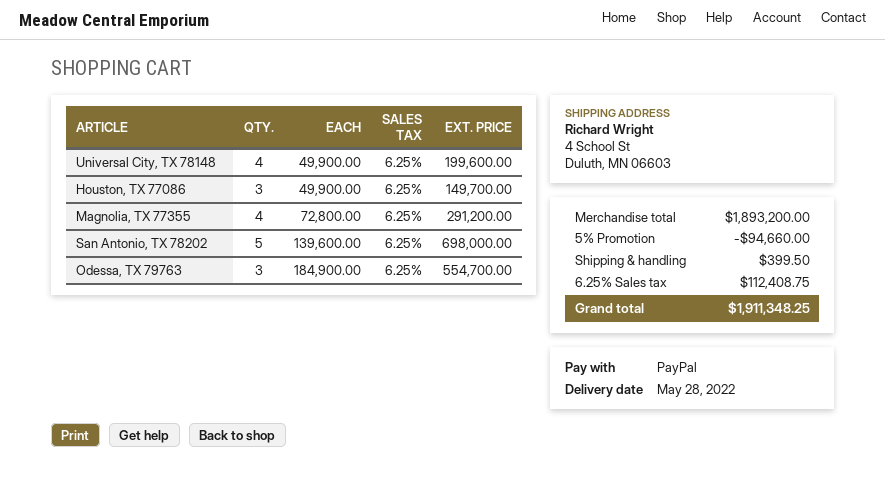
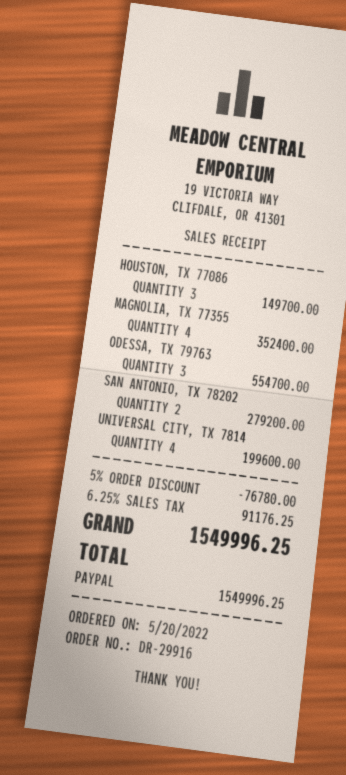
Magnolia, TX 77355: 4 for 291200.00 -> 4 for 352400.00
San Antonio, TX 78202: 5 for 698000.00 -> 2 for 279200.00
discount: 5% = 94660.00 -> 5% = 76780.00
shipping: 399.50 -> none
tax: 6.25% = 112408.75 -> 6.25% = 91176.25
total: 1911348.25 -> 1549996.25

